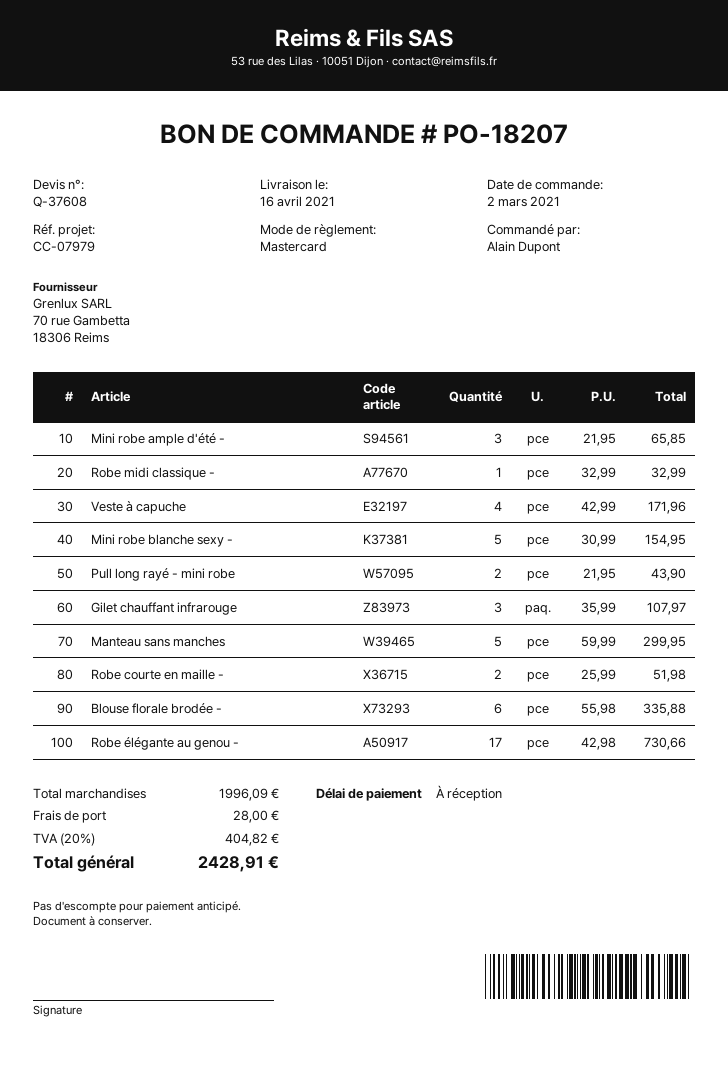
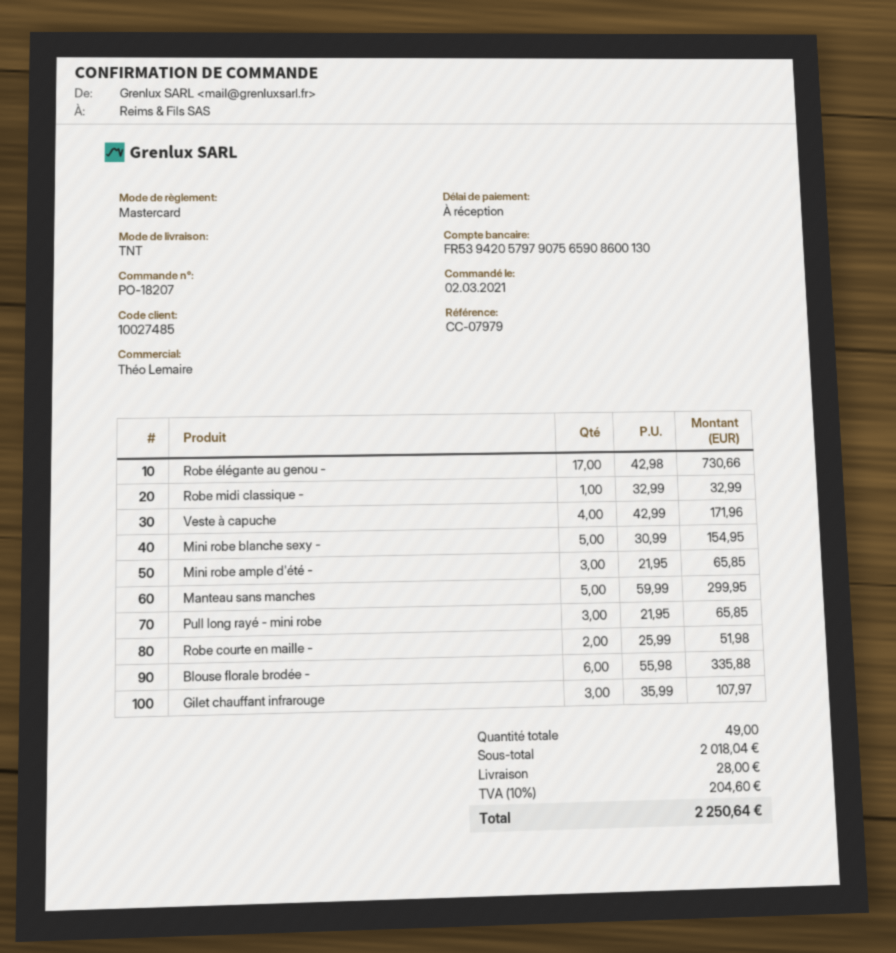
Pull long rayé - mini robe: 2 x 21.95 = 43.90 -> 3 x 21.95 = 65.85
subtotal: 1996.09 -> 2018.04
tax: 20% = 404.82 -> 10% = 204.60
total: 2428.91 -> 2250.64

